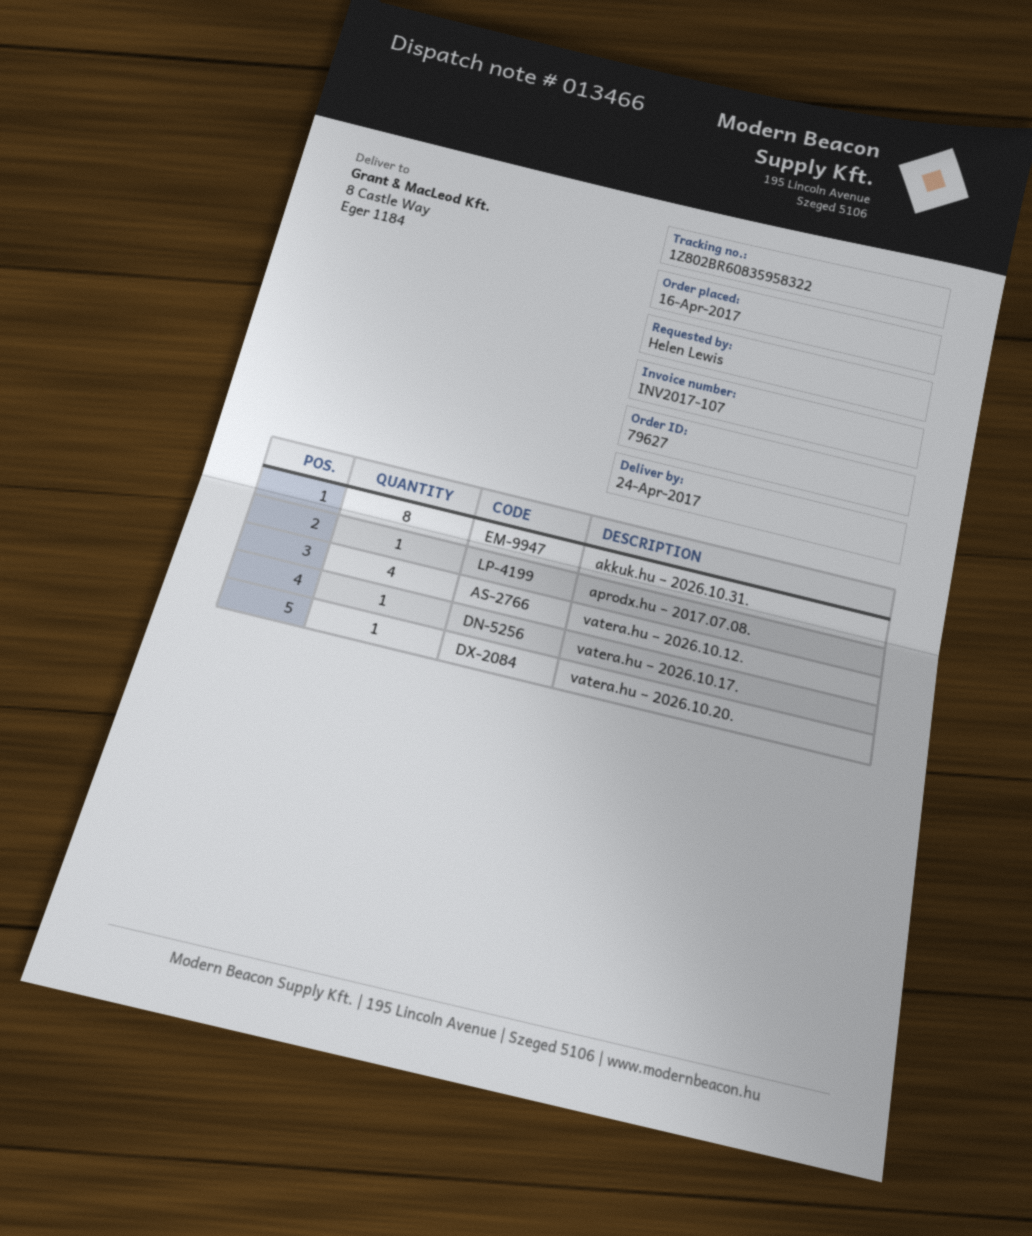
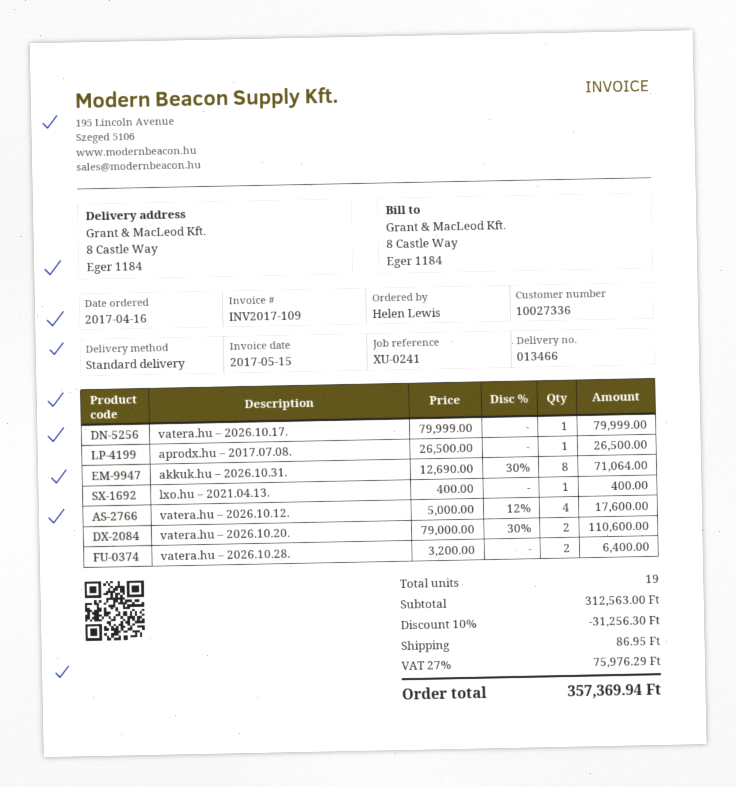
invoice number: INV2017-107 -> INV2017-109
vatera.hu – 2026.10.20.: 1 -> 2
lxo.hu – 2021.04.13.: none -> 1
vatera.hu – 2026.10.28.: none -> 2

